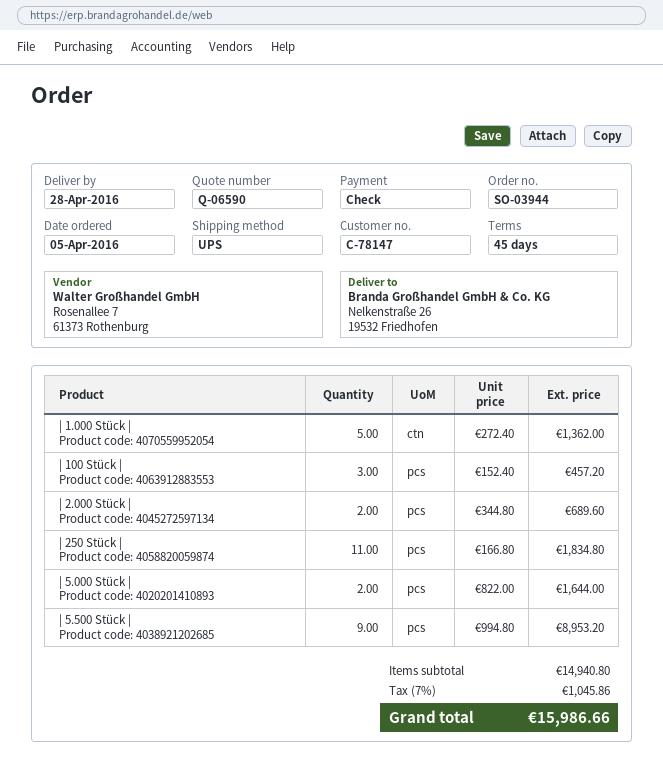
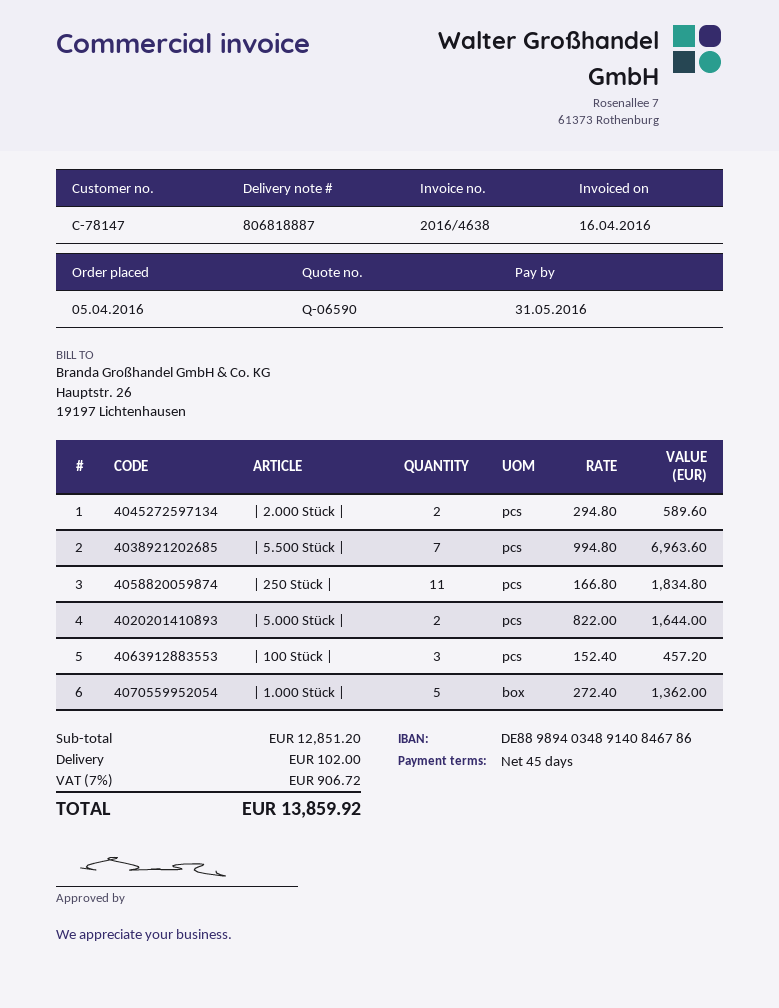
| 2.000 Stück |: 2 x 344.80 = 689.60 -> 2 x 294.80 = 589.60
| 5.500 Stück |: 9 x 994.80 = 8953.20 -> 7 x 994.80 = 6963.60
subtotal: 14940.80 -> 12851.20
shipping: none -> 102.00
tax: 7% = 1045.86 -> 7% = 906.72
total: 15986.66 -> 13859.92

